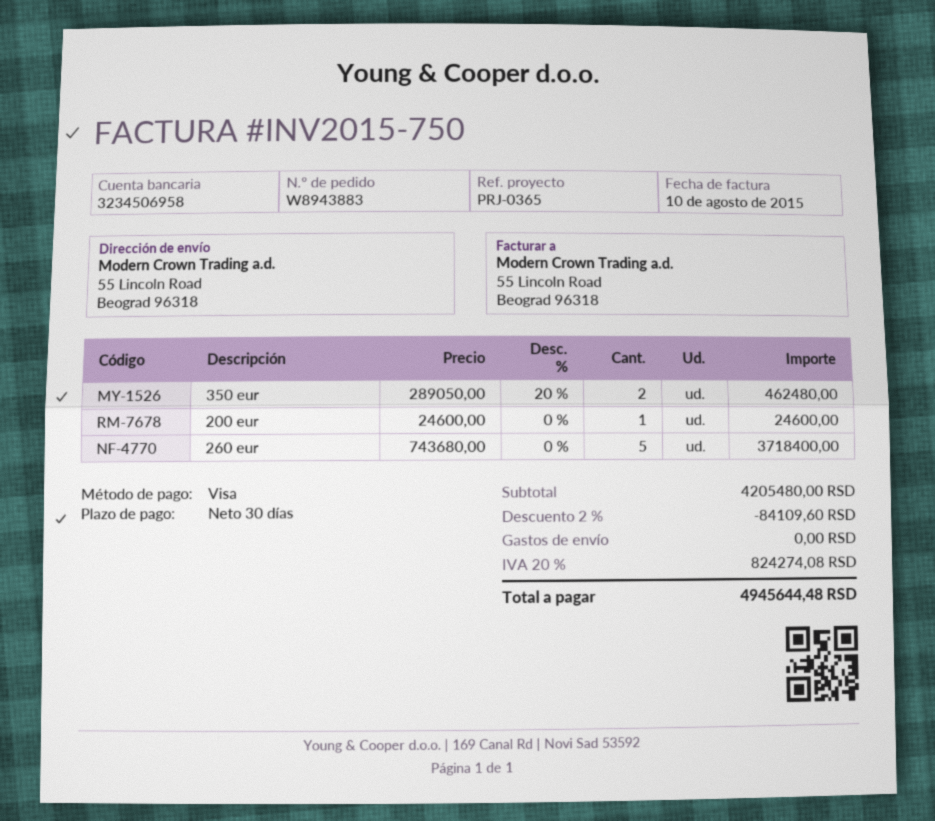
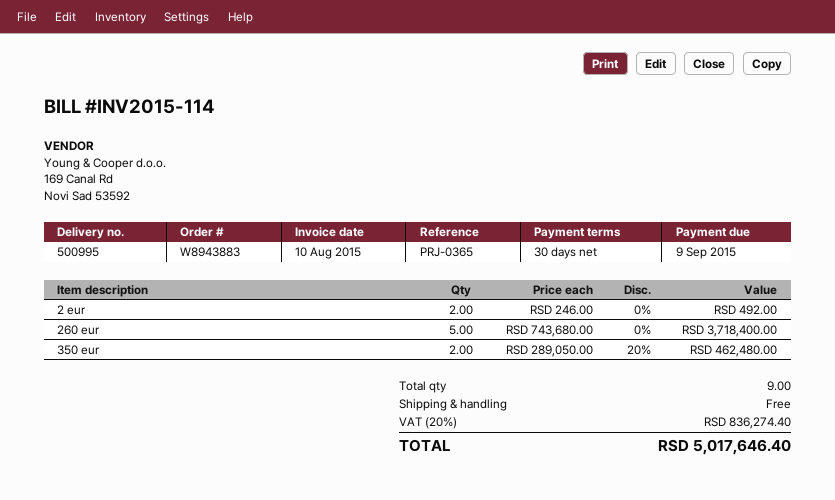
invoice number: INV2015-750 -> INV2015-114
200 eur: 1 x 24600.00 = 24600.00 -> none
2 eur: none -> 2 x 246.00 = 492.00
discount: 2% = 84109.60 -> none
tax: 20% = 824274.08 -> 20% = 836274.40
total: 4945644.48 -> 5017646.40

